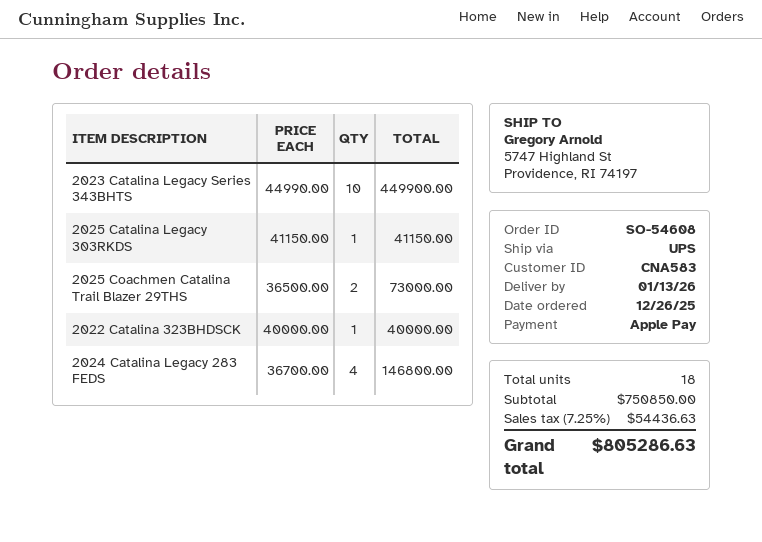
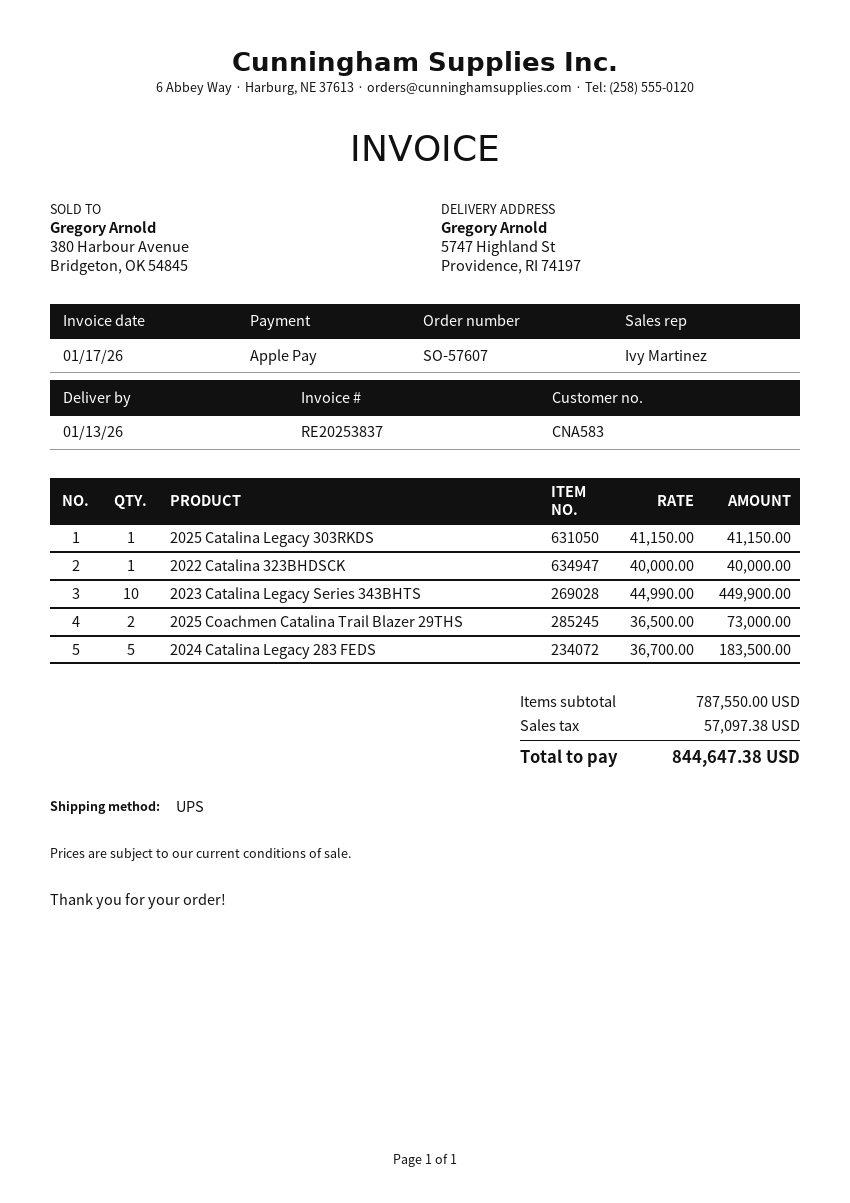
order number: SO-54608 -> SO-57607
2024 Catalina Legacy 283 FEDS: 4 x 36700.00 = 146800.00 -> 5 x 36700.00 = 183500.00
subtotal: 750850.00 -> 787550.00
tax: 54436.63 -> 57097.38
total: 805286.63 -> 844647.38

